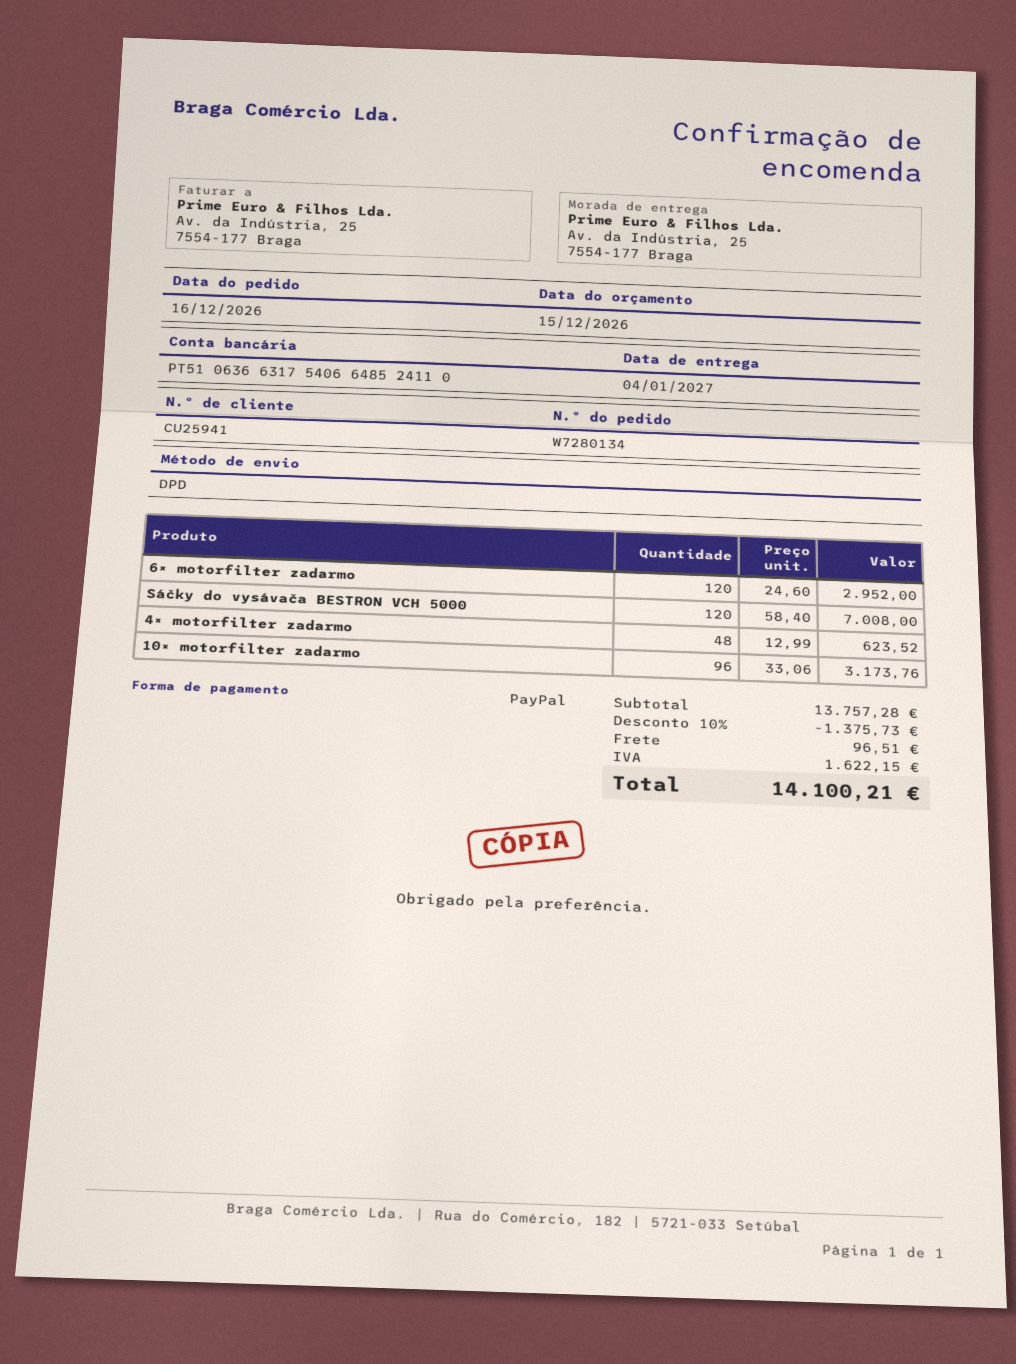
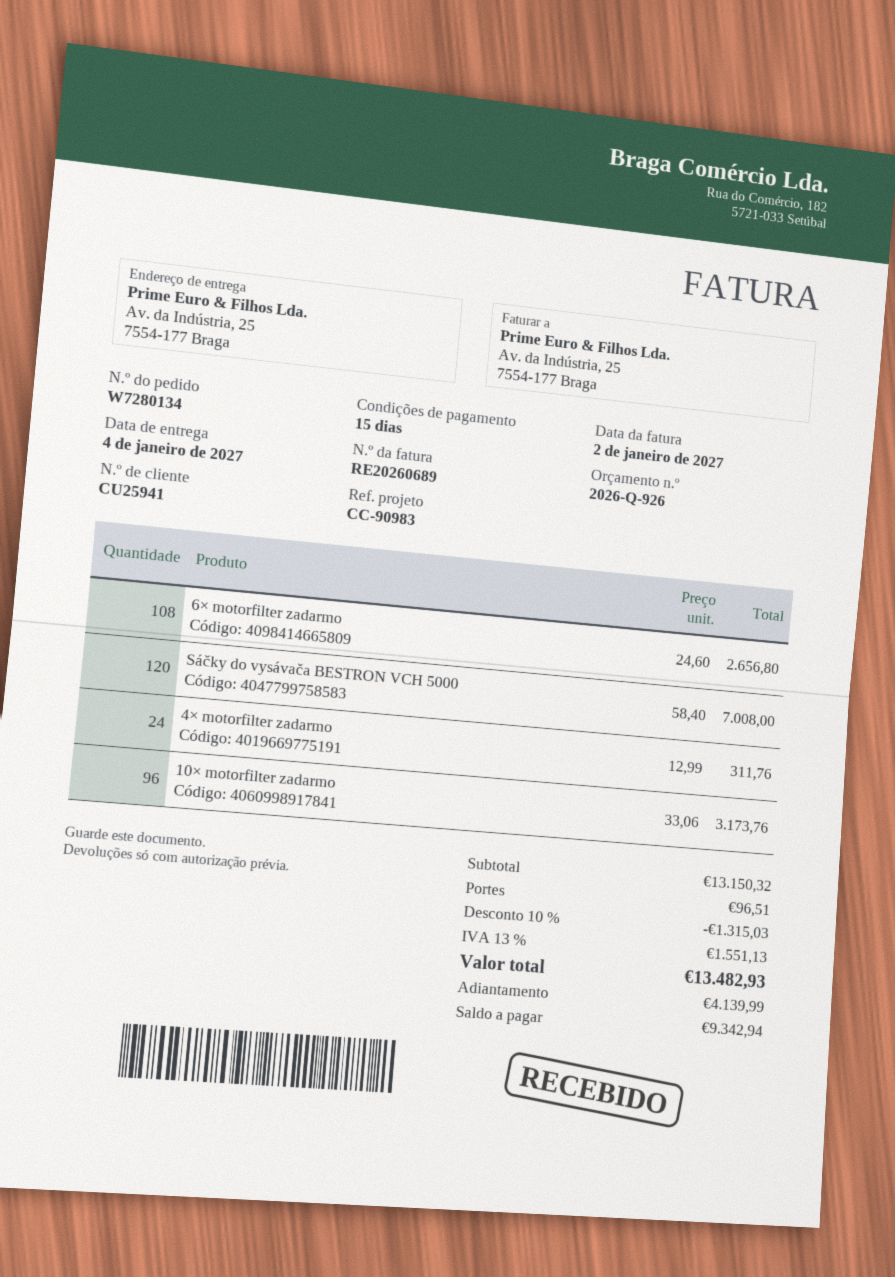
6× motorfilter zadarmo: 120 x 24.60 = 2952.00 -> 108 x 24.60 = 2656.80
4× motorfilter zadarmo: 48 x 12.99 = 623.52 -> 24 x 12.99 = 311.76
subtotal: 13757.28 -> 13150.32
discount: 10% = 1375.73 -> 10% = 1315.03
tax: 1622.15 -> 1551.13
total: 14100.21 -> 13482.93

